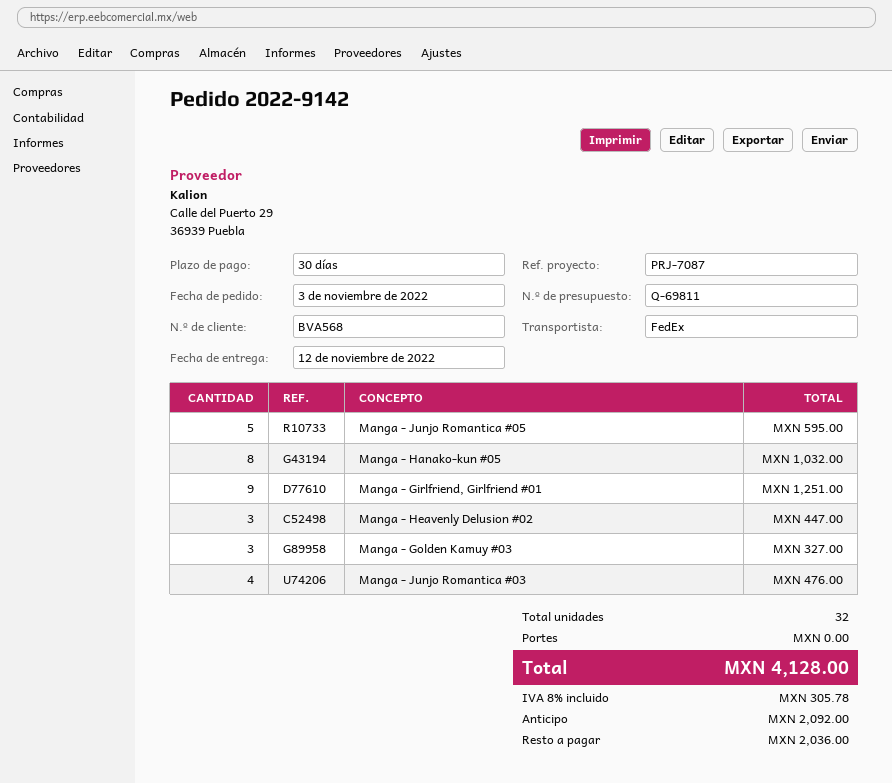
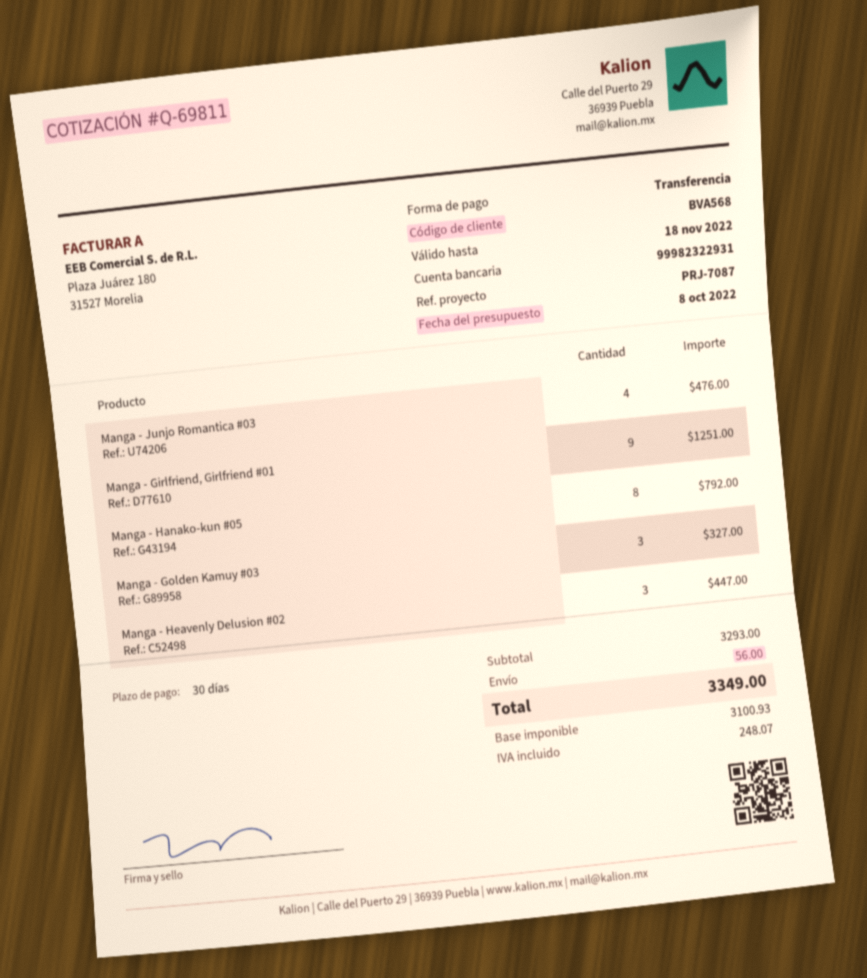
Manga - Junjo Romantica #05: 5 for 595.00 -> none
Manga - Hanako-kun #05: 8 for 1032.00 -> 8 for 792.00
shipping: 0.00 -> 56.00
tax: 305.78 -> 248.07
total: 4128.00 -> 3349.00

